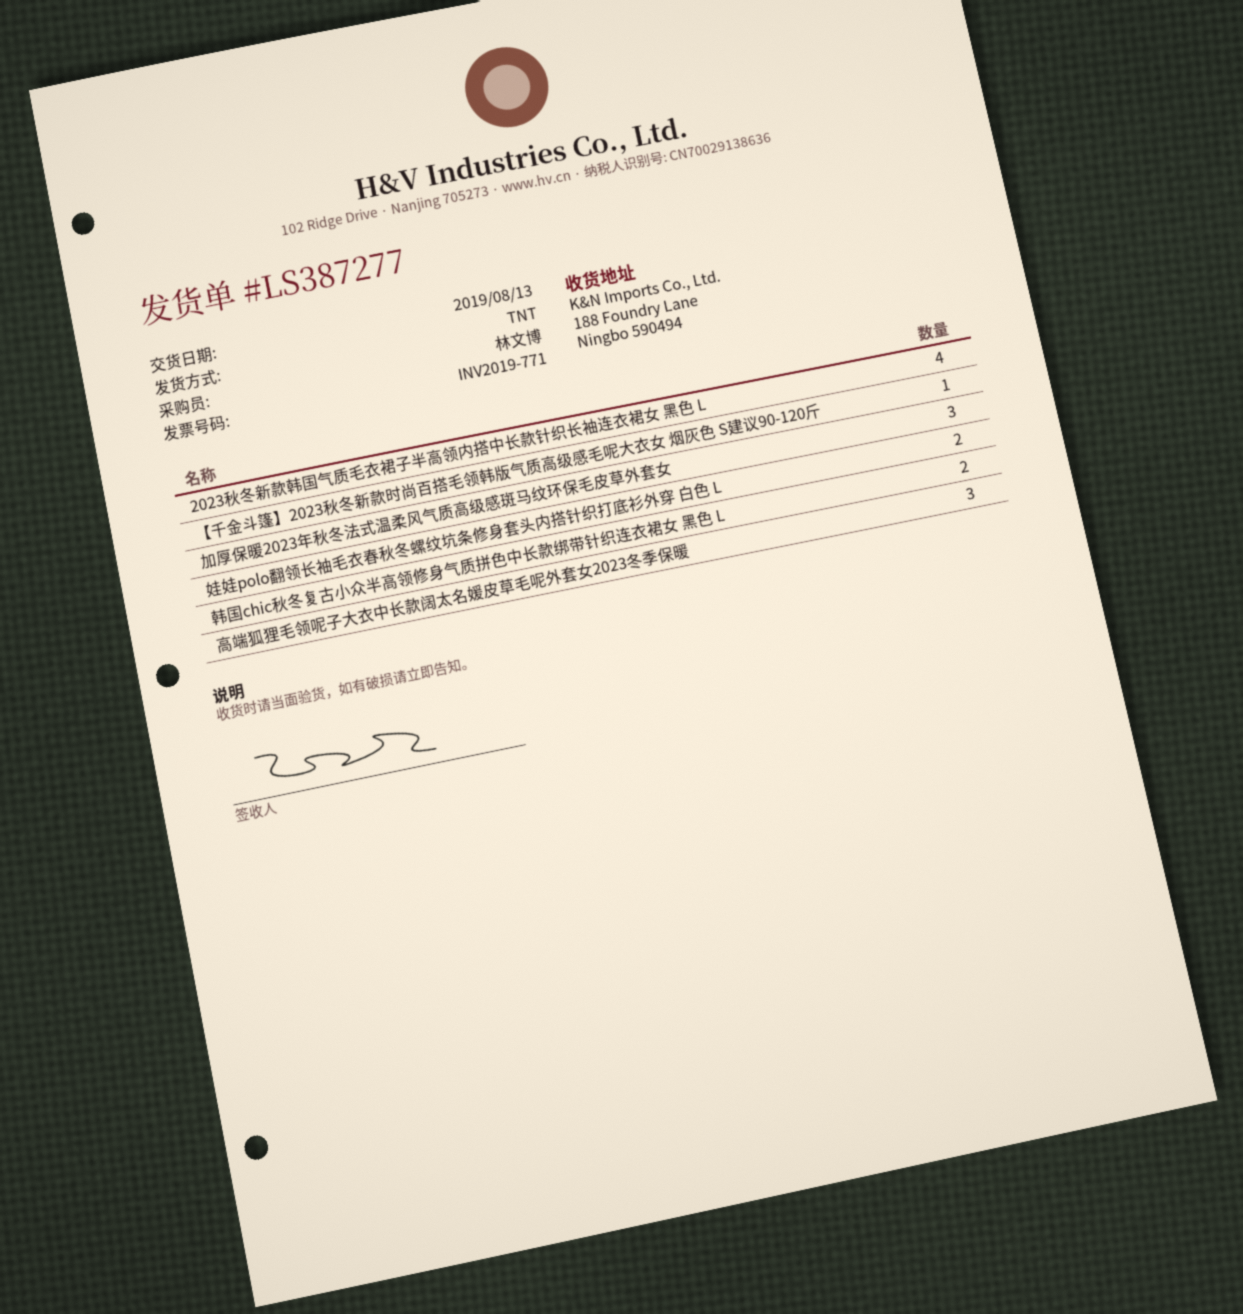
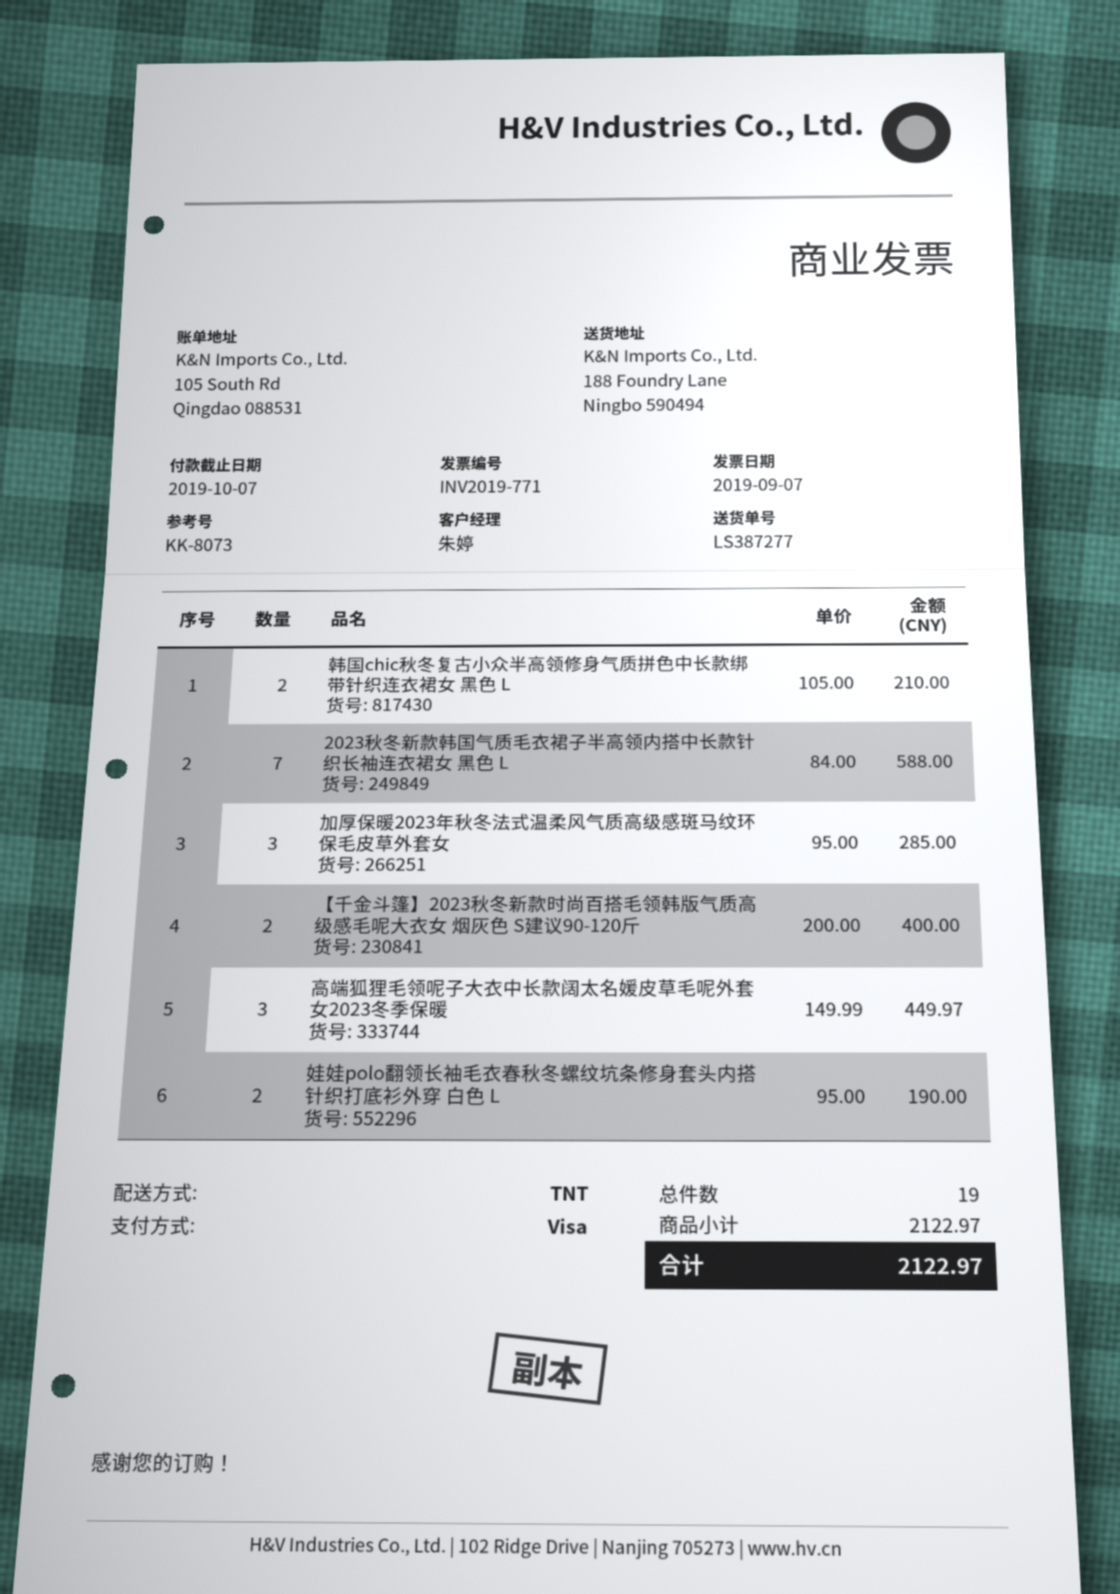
2023秋冬新款韩国气质毛衣裙子半高领内搭中长款针织长袖连衣裙女 黑色 L: 4 -> 7
【千金斗篷】2023秋冬新款时尚百搭毛领韩版气质高级感毛呢大衣女 烟灰色 S建议90-120斤: 1 -> 2

